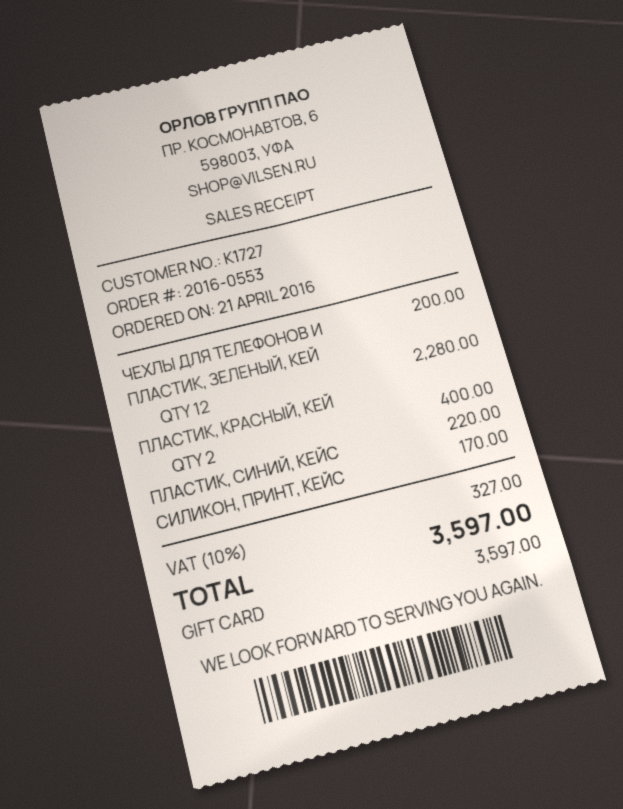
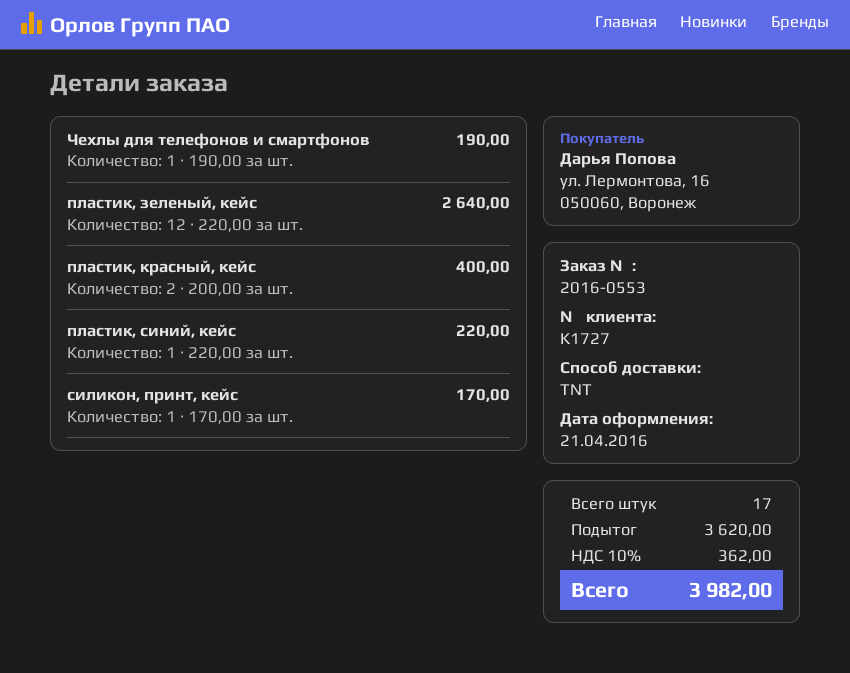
ЧЕХЛЫ ДЛЯ ТЕЛЕФОНОВ И: 1 for 200.00 -> 1 for 190.00
ПЛАСТИК, ЗЕЛЕНЫЙ, КЕЙ: 12 for 2280.00 -> 12 for 2640.00
tax: 10% = 327.00 -> 10% = 362.00
total: 3597.00 -> 3982.00

